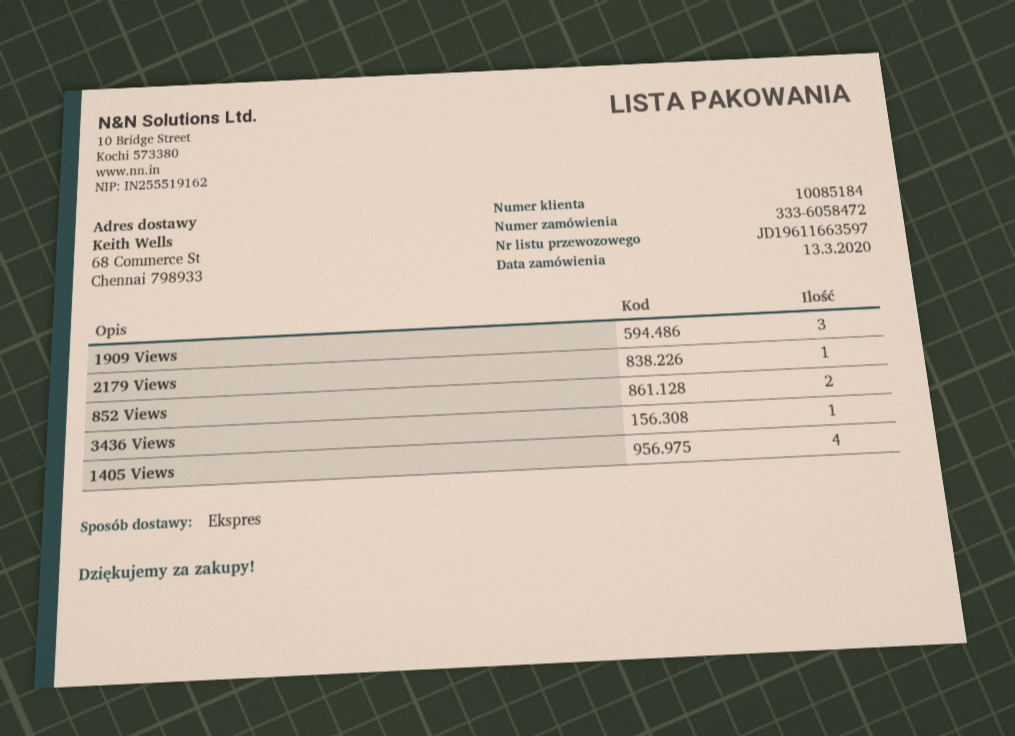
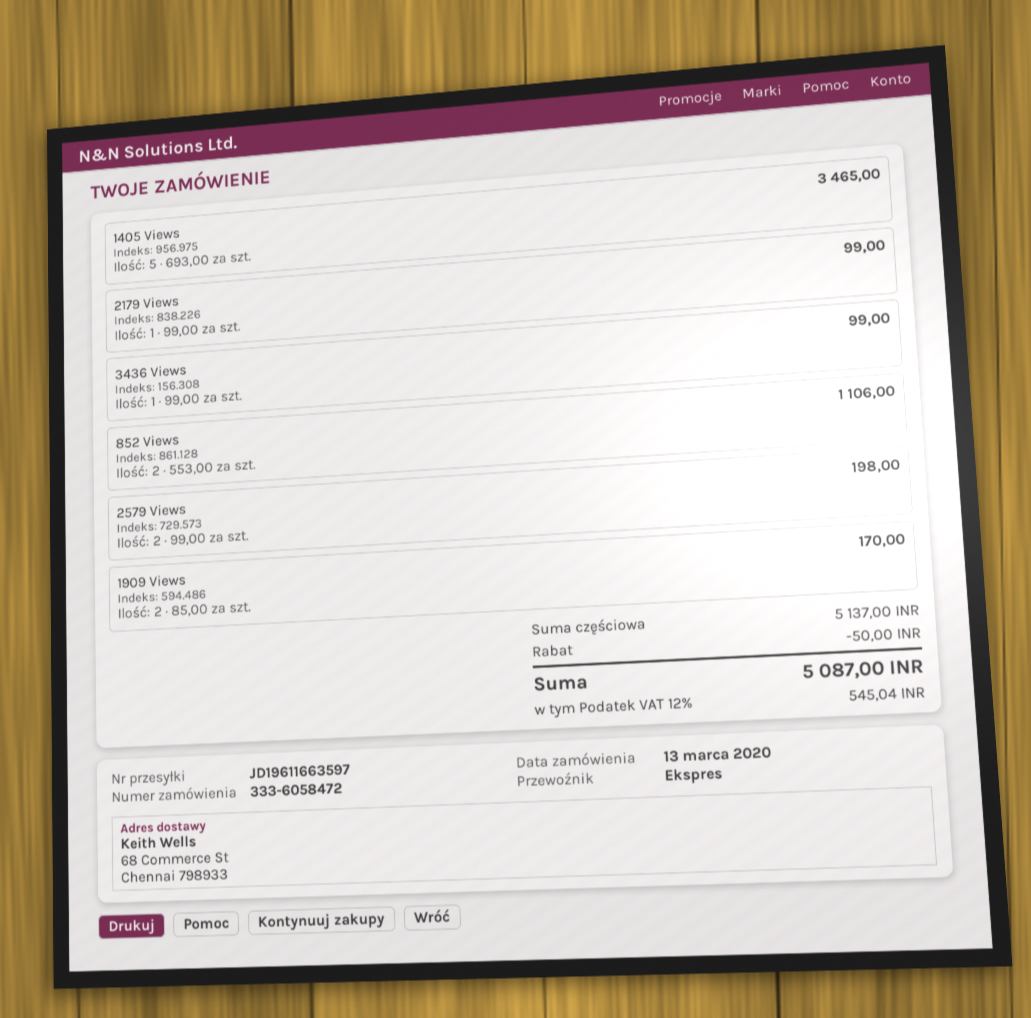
1909 Views: 3 -> 2
1405 Views: 4 -> 5
2579 Views: none -> 2

